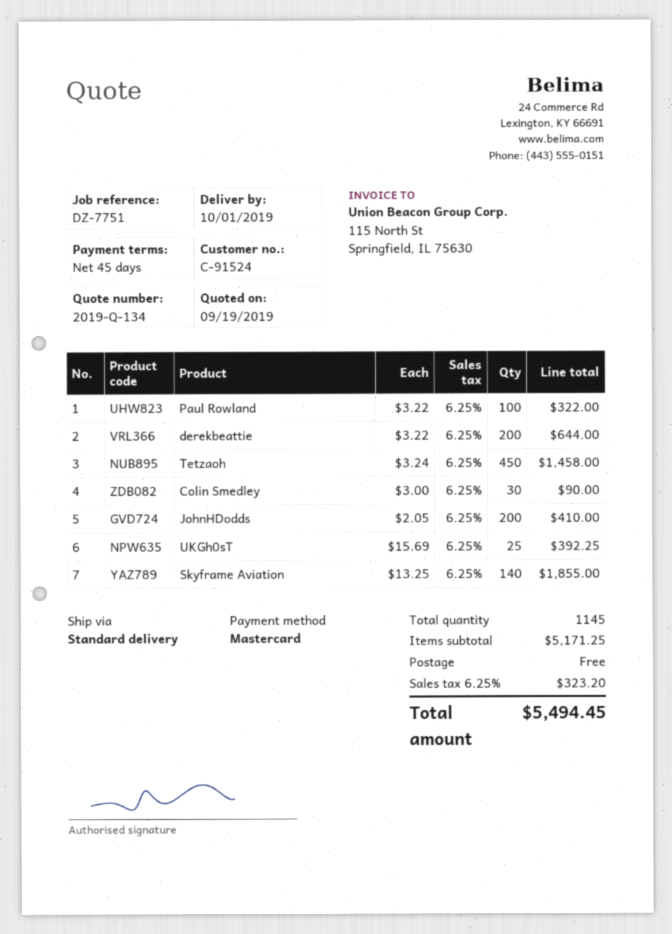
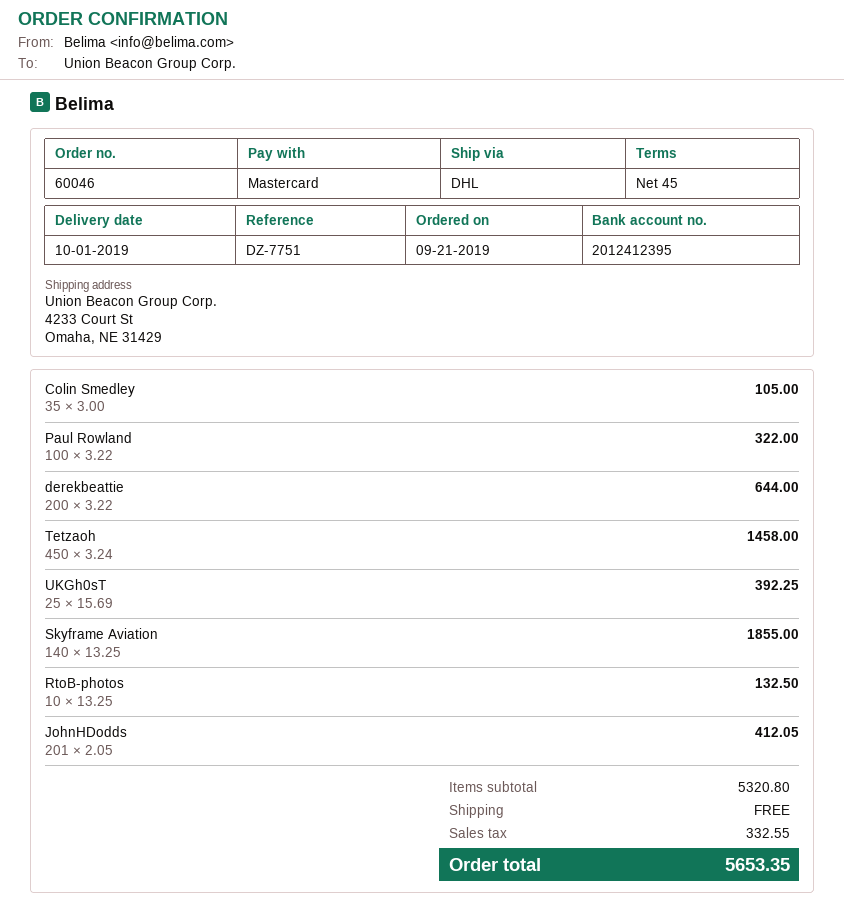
shipping method: standard -> DHL
Colin Smedley: 30 x 3.00 = 90.00 -> 35 x 3.00 = 105.00
JohnHDodds: 200 x 2.05 = 410.00 -> 201 x 2.05 = 412.05
RtoB-photos: none -> 10 x 13.25 = 132.50
subtotal: 5171.25 -> 5320.80
tax: 323.20 -> 332.55
total: 5494.45 -> 5653.35

